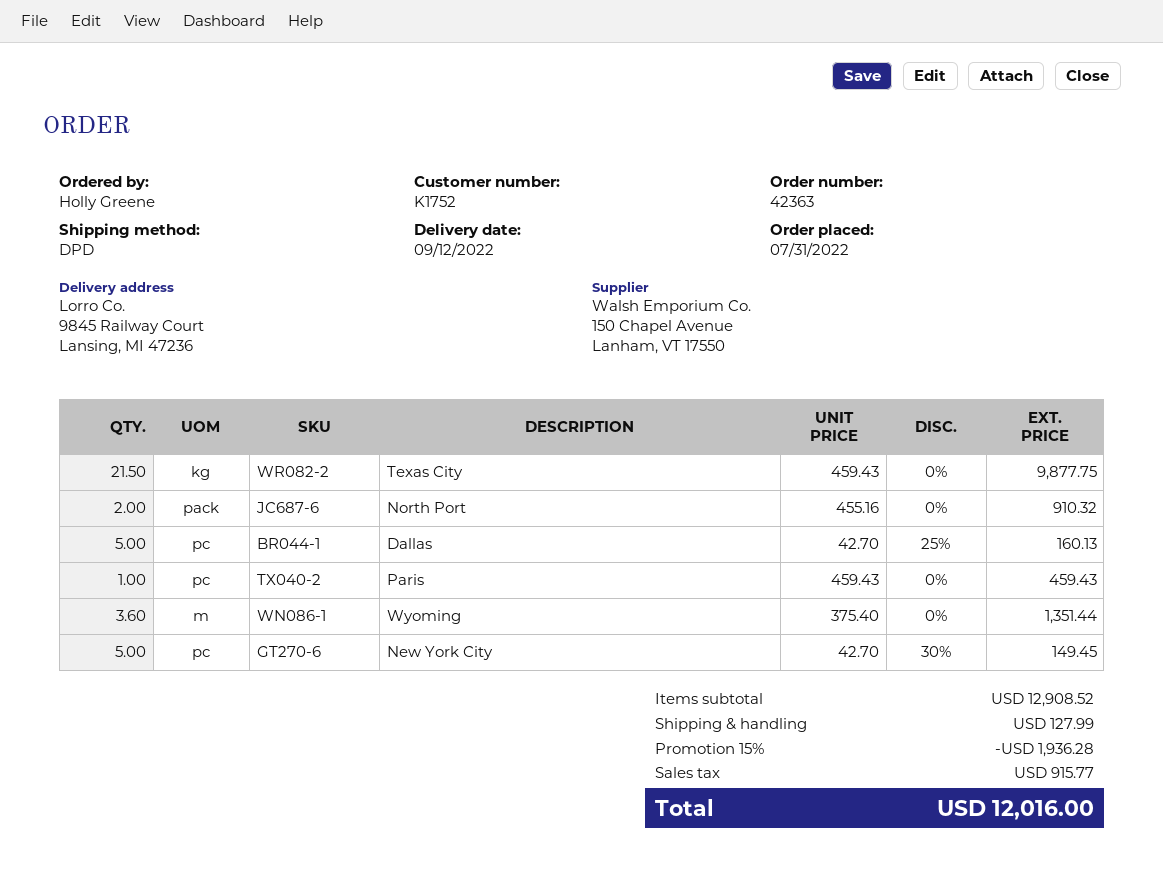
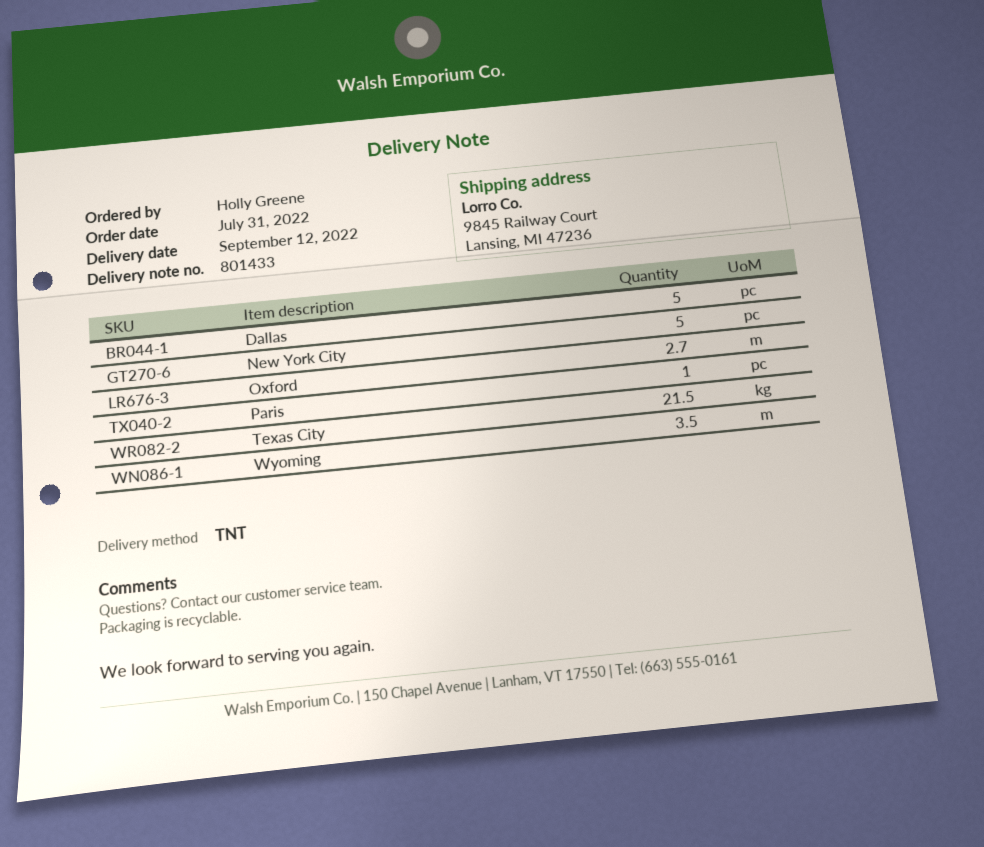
shipping method: DPD -> TNT
North Port: 2 -> none
Wyoming: 3.6 -> 3.5
Oxford: none -> 2.7

